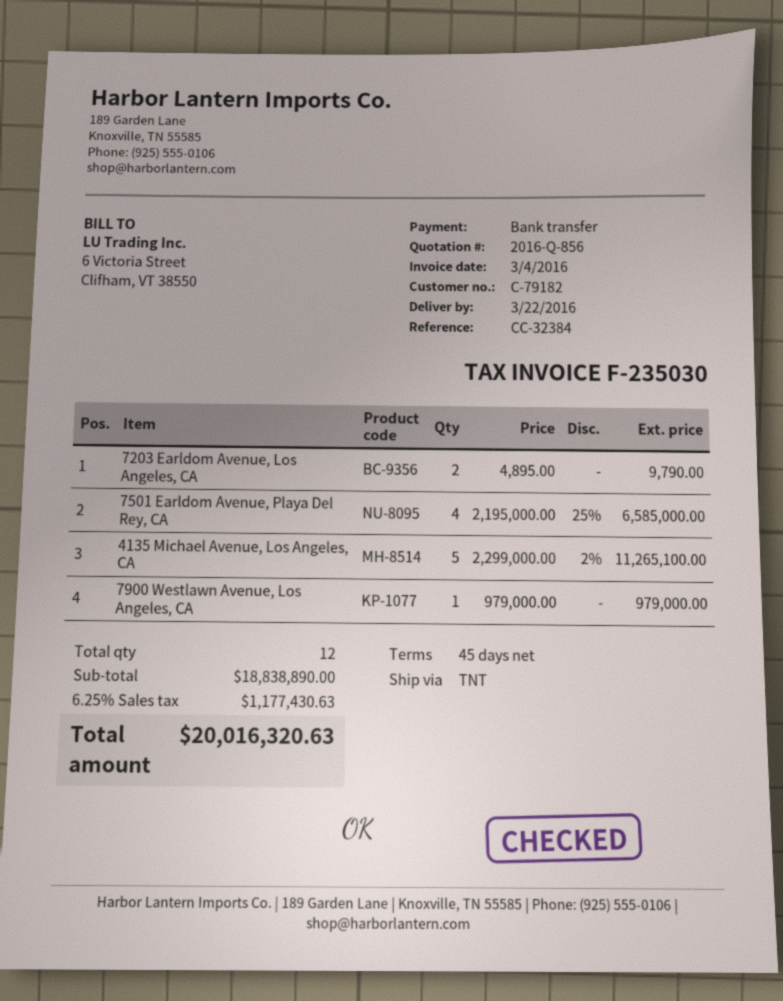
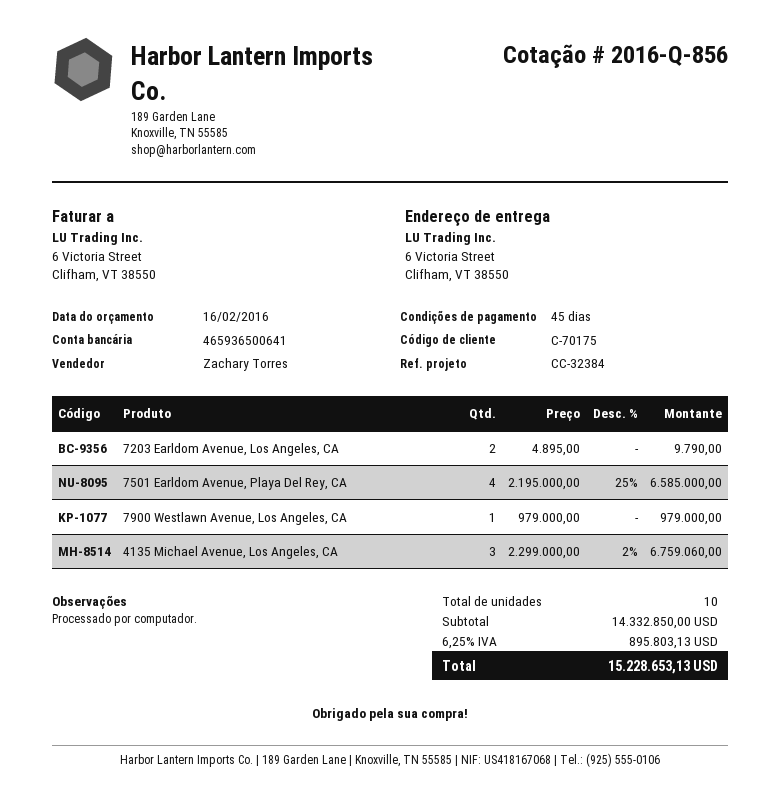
customer number: C-79182 -> C-70175
4135 Michael Avenue, Los Angeles, CA: 5 x 2299000.00 - 2% = 11265100.00 -> 3 x 2299000.00 - 2% = 6759060.00
total quantity: 12 -> 10
subtotal: 18838890.00 -> 14332850.00
tax: 6.25% = 1177430.63 -> 6.25% = 895803.13
total: 20016320.63 -> 15228653.13

